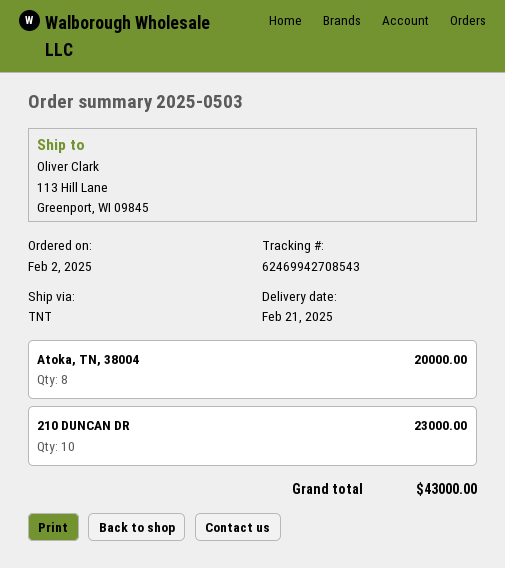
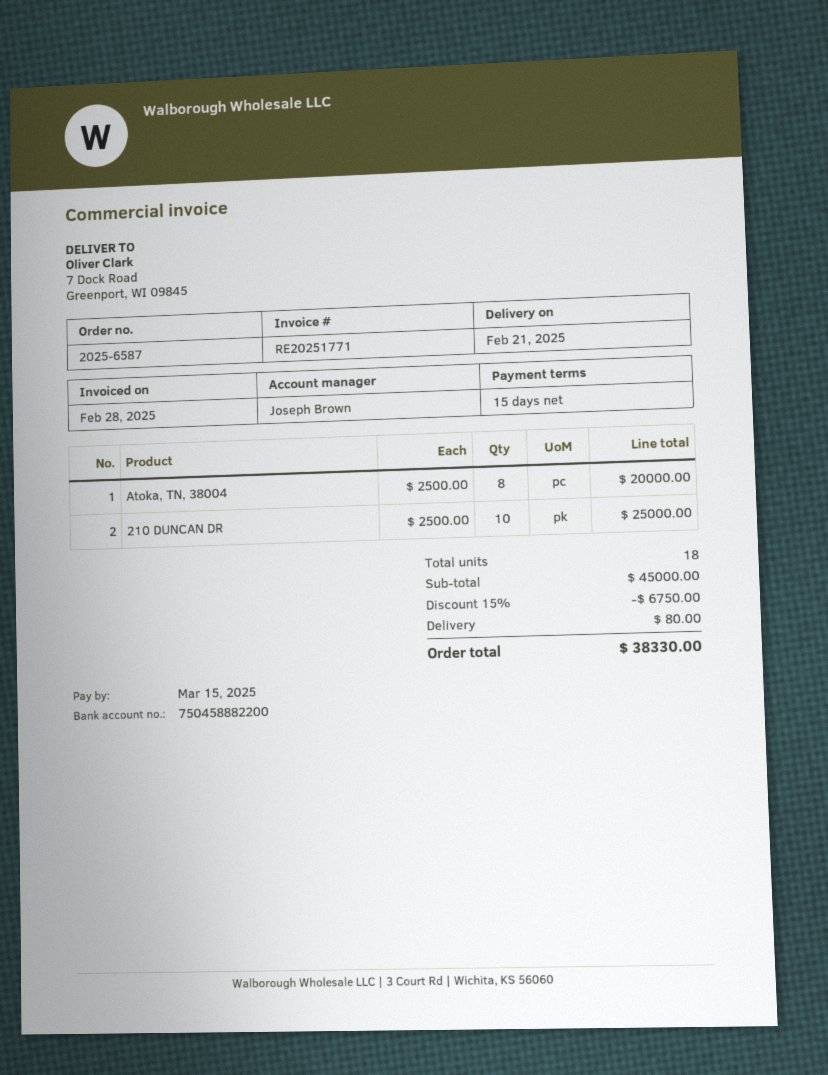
order number: 2025-0503 -> 2025-6587
ship to: 113 Hill Lane, Greenport, WI 09845 -> 7 Dock Road, Greenport, WI 09845
210 DUNCAN DR: 10 for 23000.00 -> 10 for 25000.00
discount: none -> 15% = 6750.00
shipping: none -> 80.00
total: 43000.00 -> 38330.00

